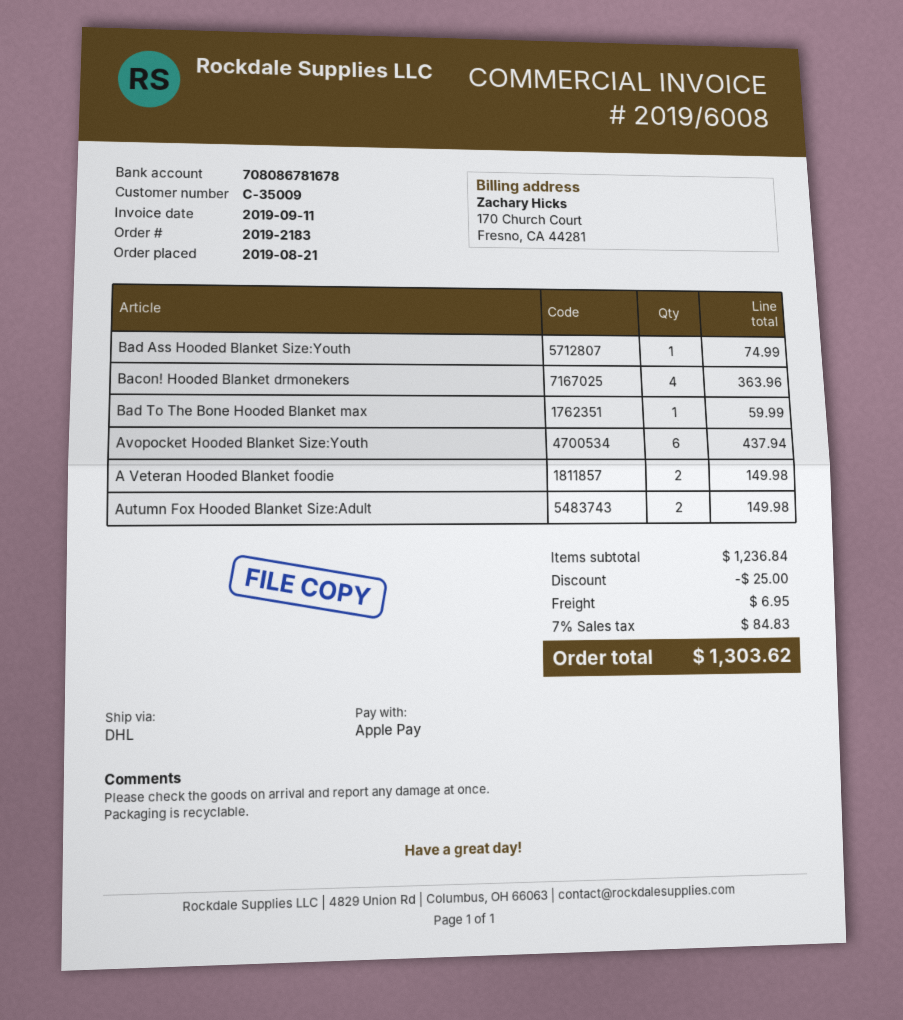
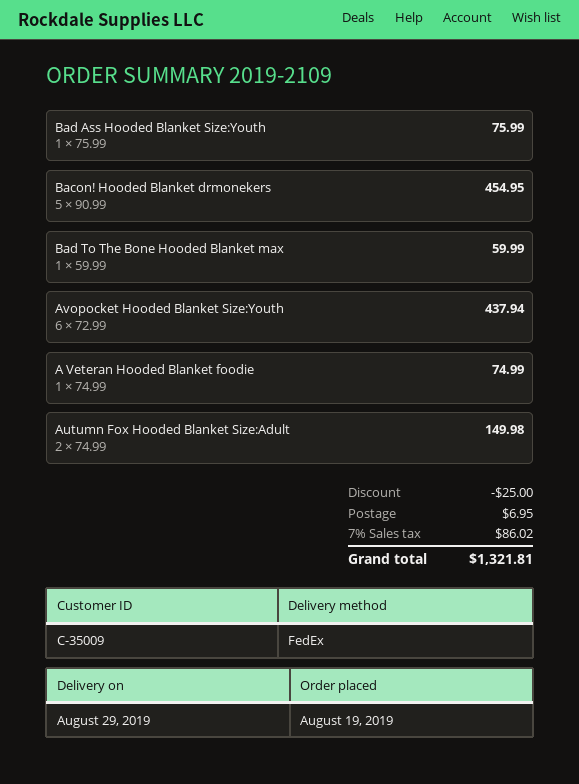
order number: 2019-2183 -> 2019-2109
order date: 2019-08-21 -> 2019-08-19
shipping method: DHL -> FedEx
Bad Ass Hooded Blanket Size:Youth: 1 for 74.99 -> 1 for 75.99
Bacon! Hooded Blanket drmonekers: 4 for 363.96 -> 5 for 454.95
A Veteran Hooded Blanket foodie: 2 for 149.98 -> 1 for 74.99
tax: 7% = 84.83 -> 7% = 86.02
total: 1303.62 -> 1321.81

